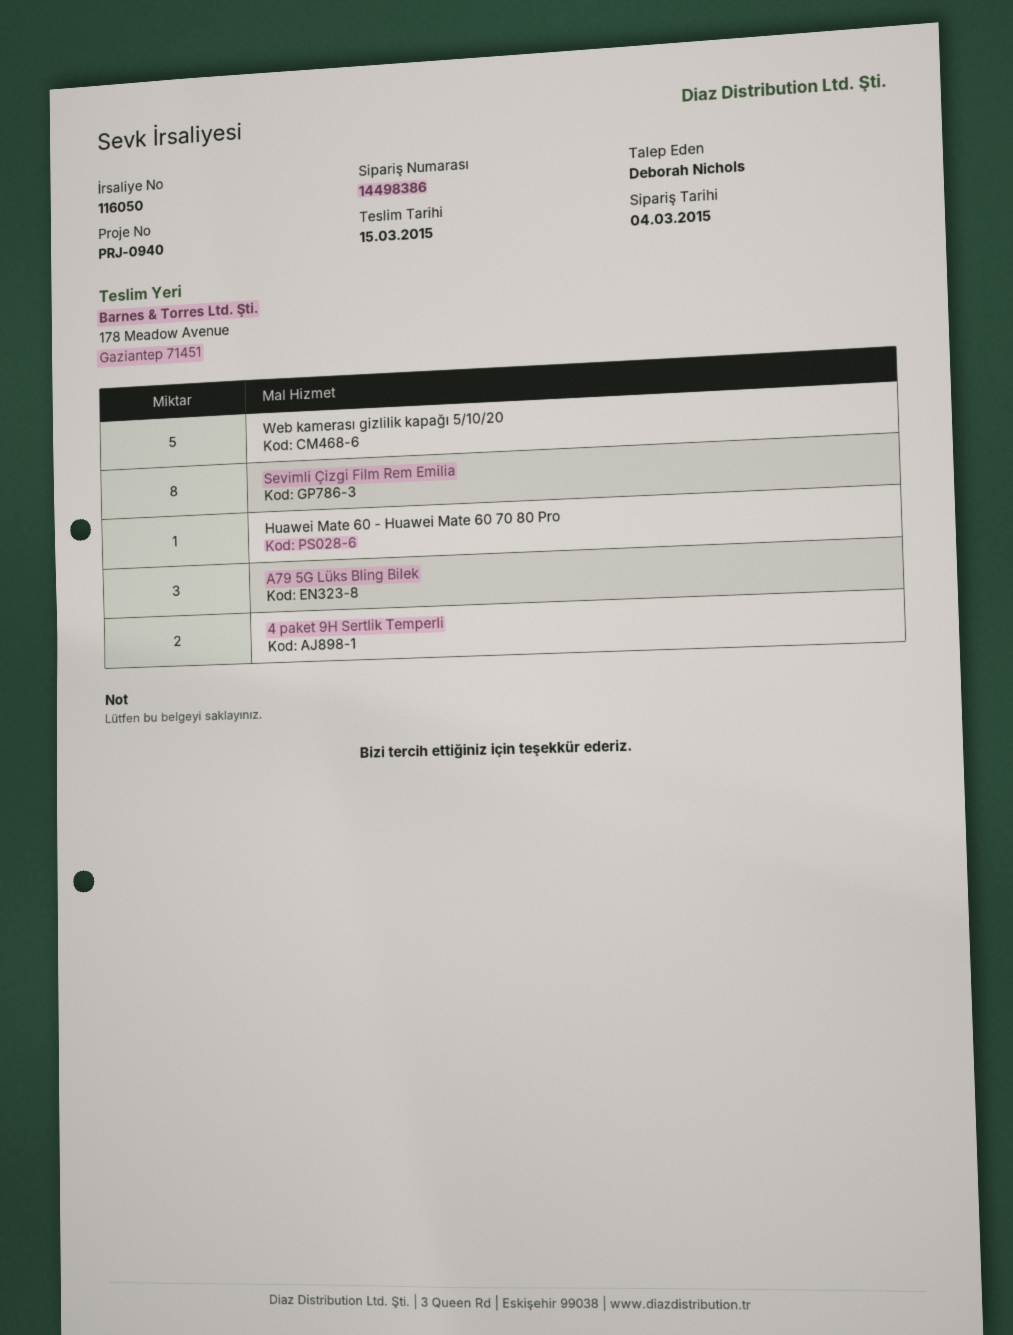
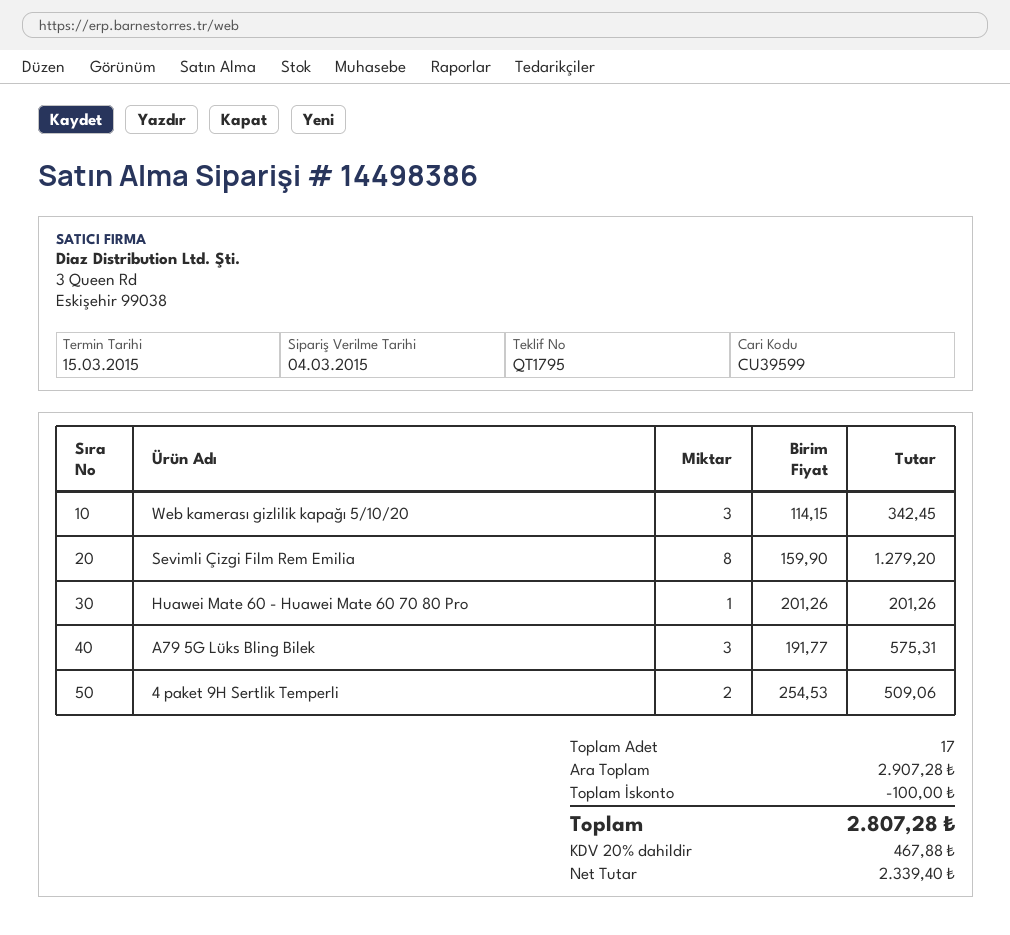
Web kamerası gizlilik kapağı 5/10/20: 5 -> 3

